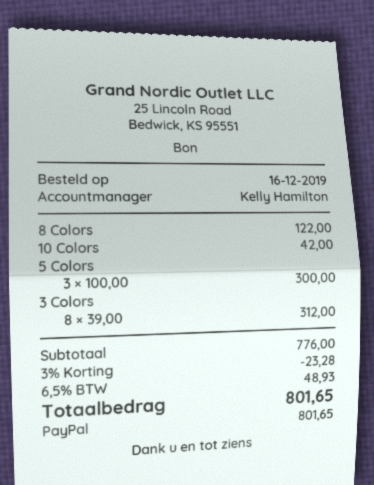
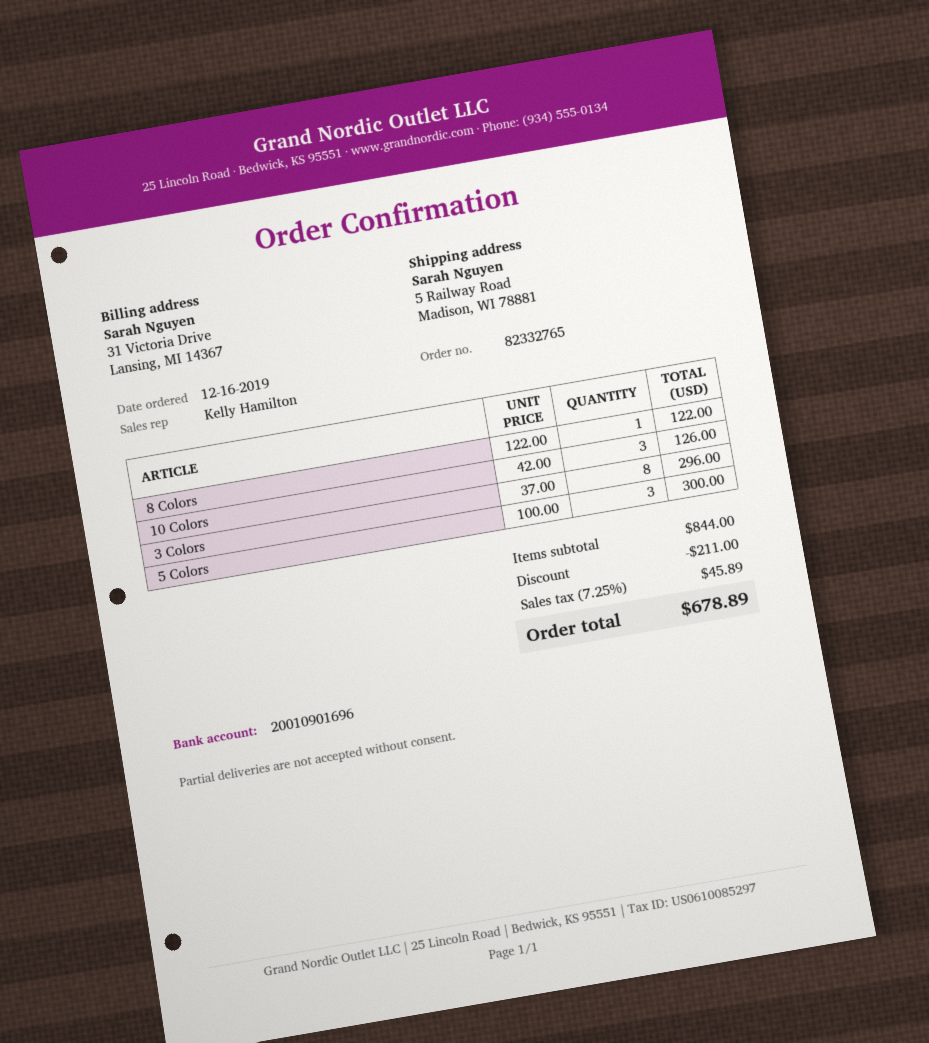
10 Colors: 1 x 42.00 = 42.00 -> 3 x 42.00 = 126.00
3 Colors: 8 x 39.00 = 312.00 -> 8 x 37.00 = 296.00
subtotal: 776.00 -> 844.00
discount: 23.28 -> 211.00
tax: 6.5% = 48.93 -> 7.25% = 45.89
total: 801.65 -> 678.89

